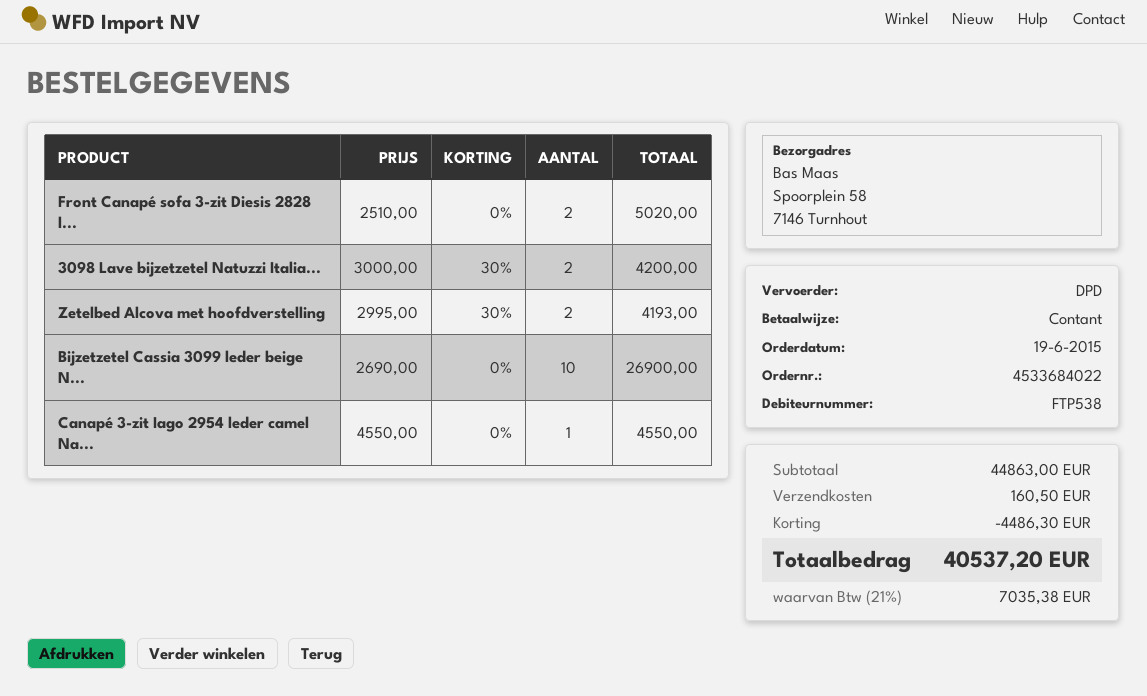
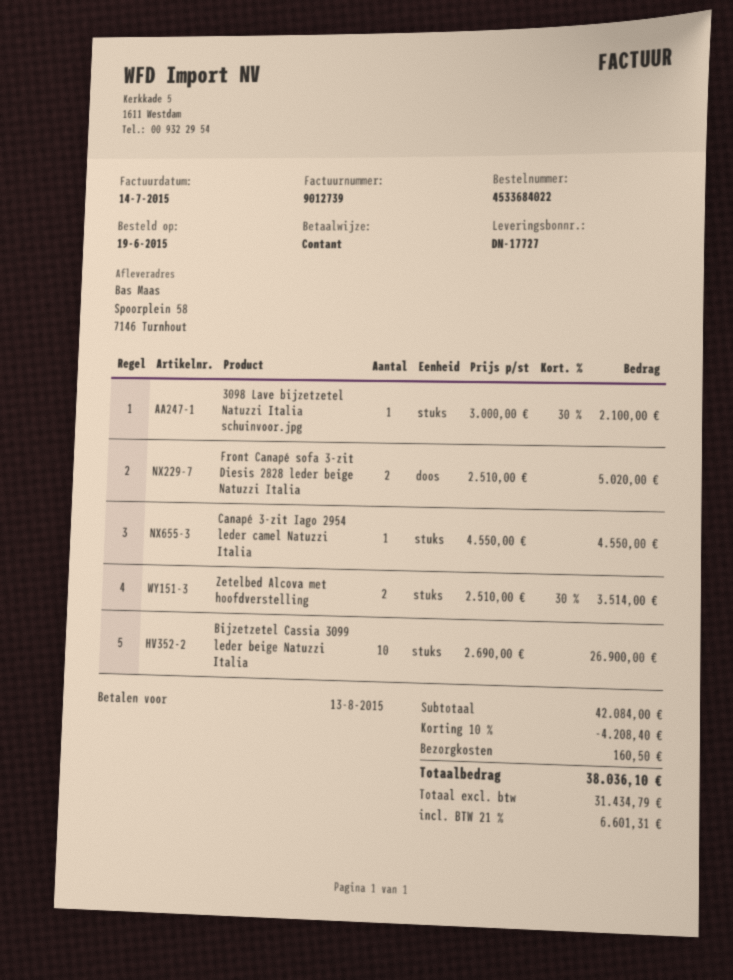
3098 Lave bijzetzetel Natuzzi Italia...: 2 x 3000.00 - 30% = 4200.00 -> 1 x 3000.00 - 30% = 2100.00
Zetelbed Alcova met hoofdverstelling: 2 x 2995.00 - 30% = 4193.00 -> 2 x 2510.00 - 30% = 3514.00
subtotal: 44863.00 -> 42084.00
discount: 4486.30 -> 4208.40
tax: 21% = 7035.38 -> 21% = 6601.31
total: 40537.20 -> 38036.10

